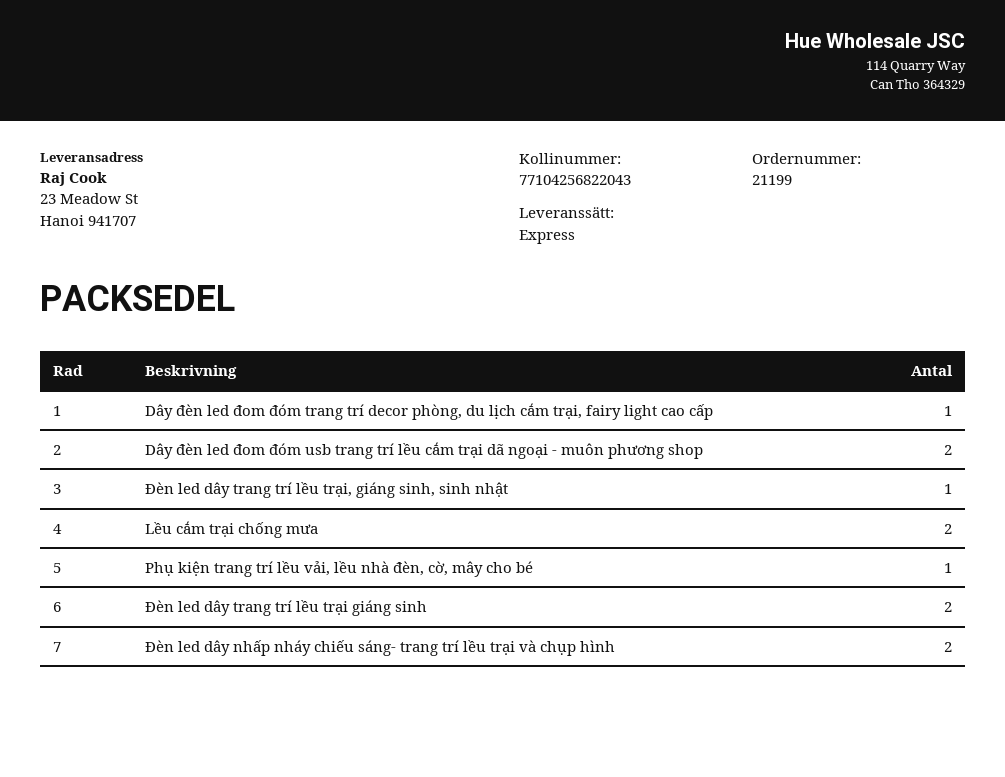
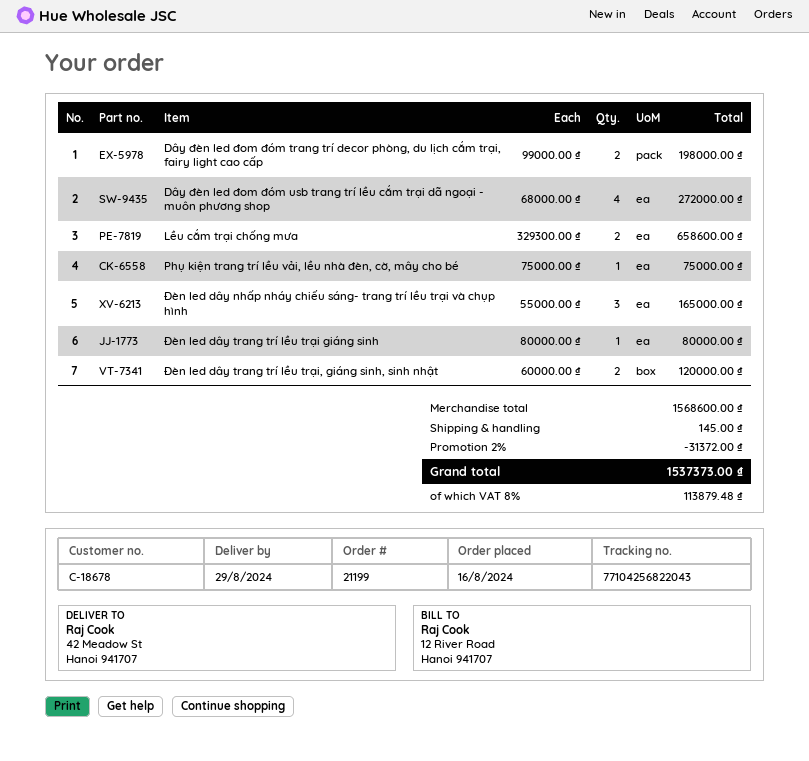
ship to: 23 Meadow St, Hanoi 941707 -> 42 Meadow St, Hanoi 941707
Dây đèn led đom đóm trang trí decor phòng, du lịch cắm trại, fairy light cao cấp: 1 -> 2
Dây đèn led đom đóm usb trang trí lều cắm trại dã ngoại - muôn phương shop: 2 -> 4
Đèn led dây trang trí lều trại, giáng sinh, sinh nhật: 1 -> 2
Đèn led dây trang trí lều trại giáng sinh: 2 -> 1
Đèn led dây nhấp nháy chiếu sáng- trang trí lều trại và chụp hình: 2 -> 3

